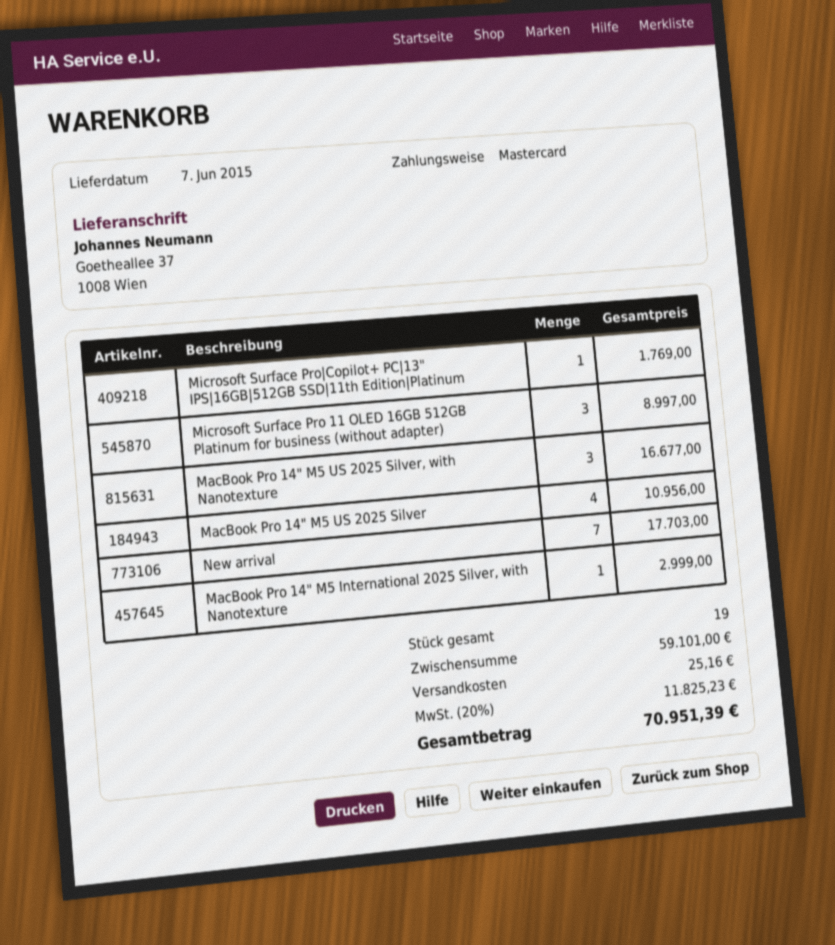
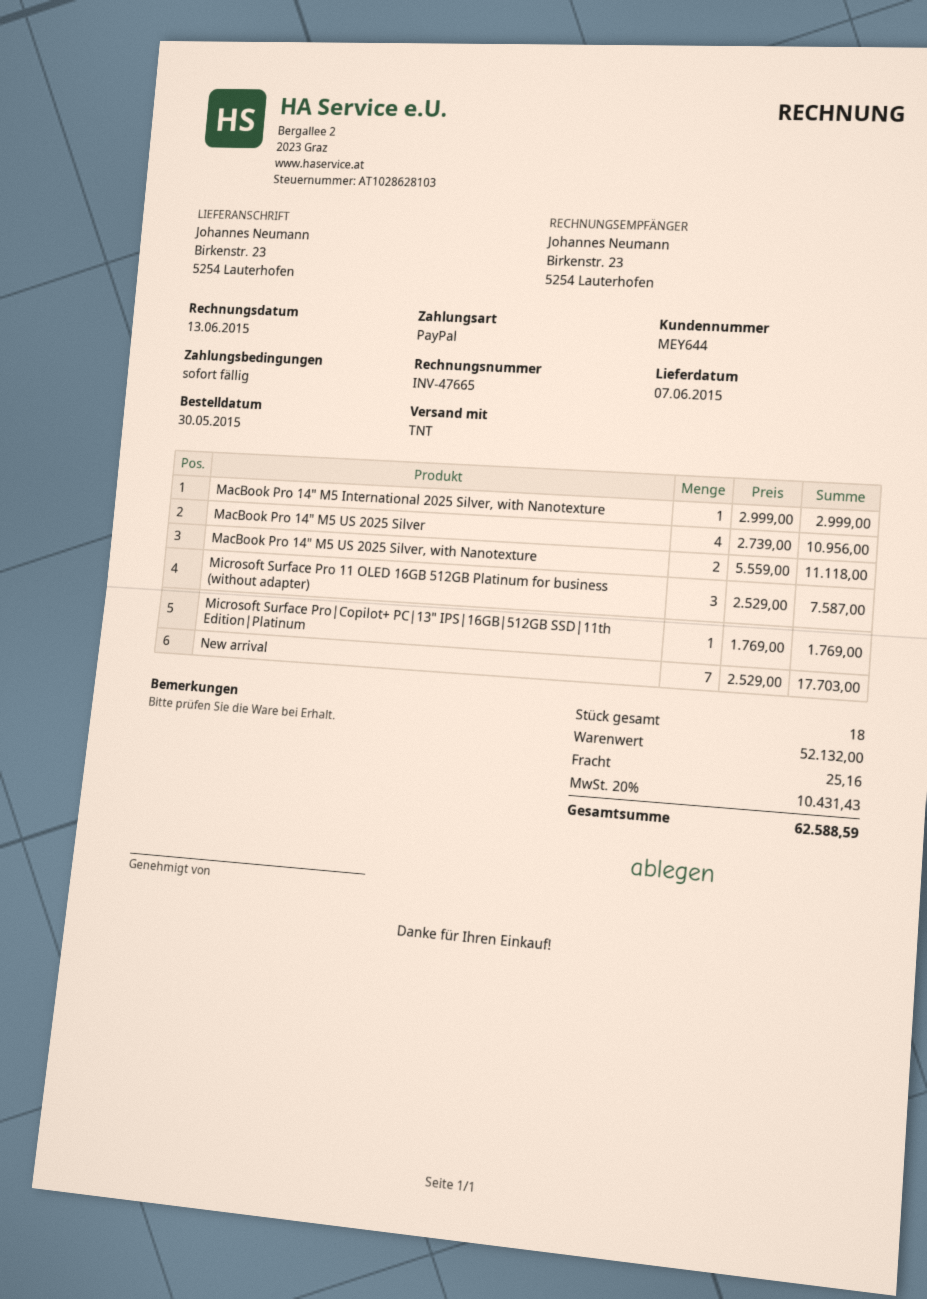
payment method: Mastercard -> PayPal
ship to: Goetheallee 37, 1008 Wien -> Birkenstr. 23, 5254 Lauterhofen
Microsoft Surface Pro 11 OLED 16GB 512GB Platinum for business (without adapter): 3 for 8997.00 -> 3 for 7587.00
MacBook Pro 14" M5 US 2025 Silver, with Nanotexture: 3 for 16677.00 -> 2 for 11118.00
total quantity: 19 -> 18
subtotal: 59101.00 -> 52132.00
tax: 20% = 11825.23 -> 20% = 10431.43
total: 70951.39 -> 62588.59

